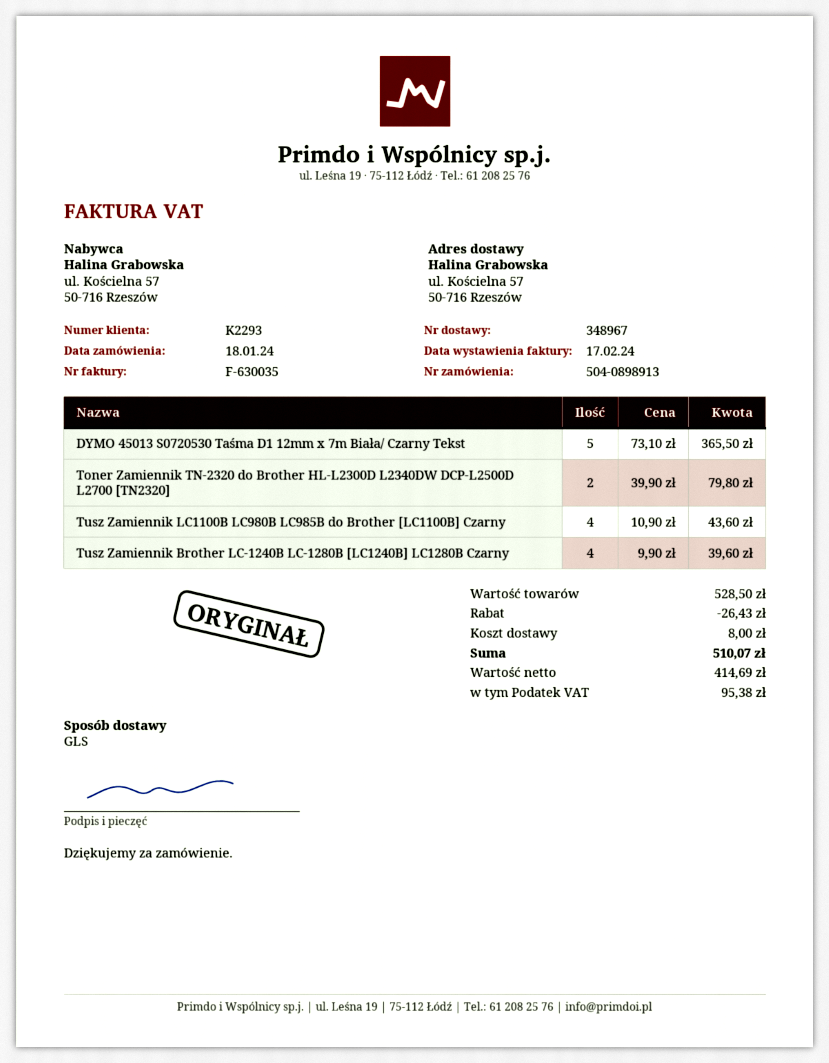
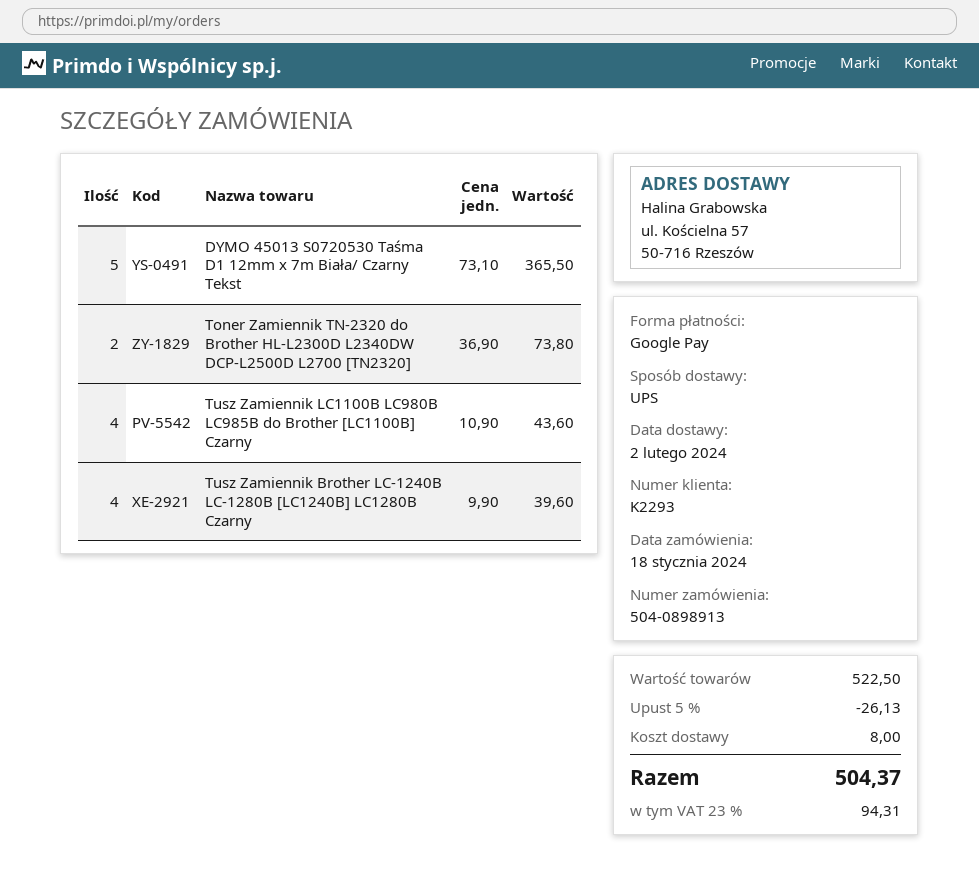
shipping method: GLS -> UPS
Toner Zamiennik TN-2320 do Brother HL-L2300D L2340DW DCP-L2500D L2700 [TN2320]: 2 x 39.90 = 79.80 -> 2 x 36.90 = 73.80
subtotal: 528.50 -> 522.50
discount: 26.43 -> 26.13
tax: 95.38 -> 94.31
total: 510.07 -> 504.37

